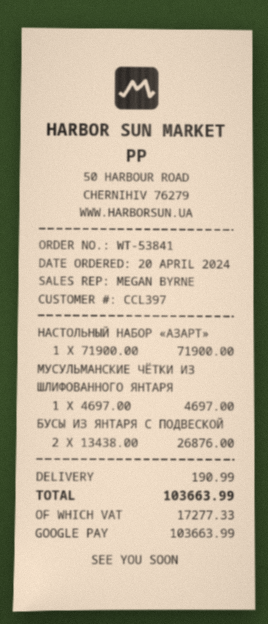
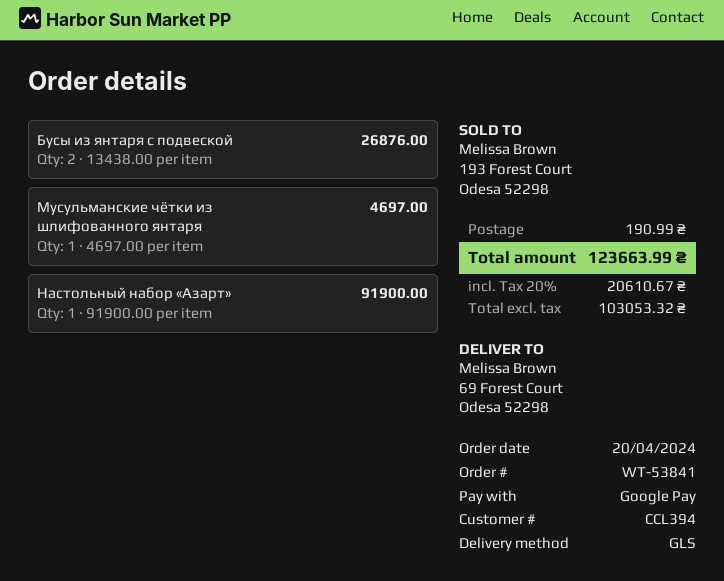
customer number: CCL397 -> CCL394
НАСТОЛЬНЫЙ НАБОР «АЗАРТ»: 1 x 71900.00 = 71900.00 -> 1 x 91900.00 = 91900.00
tax: 17277.33 -> 20610.67
total: 103663.99 -> 123663.99

